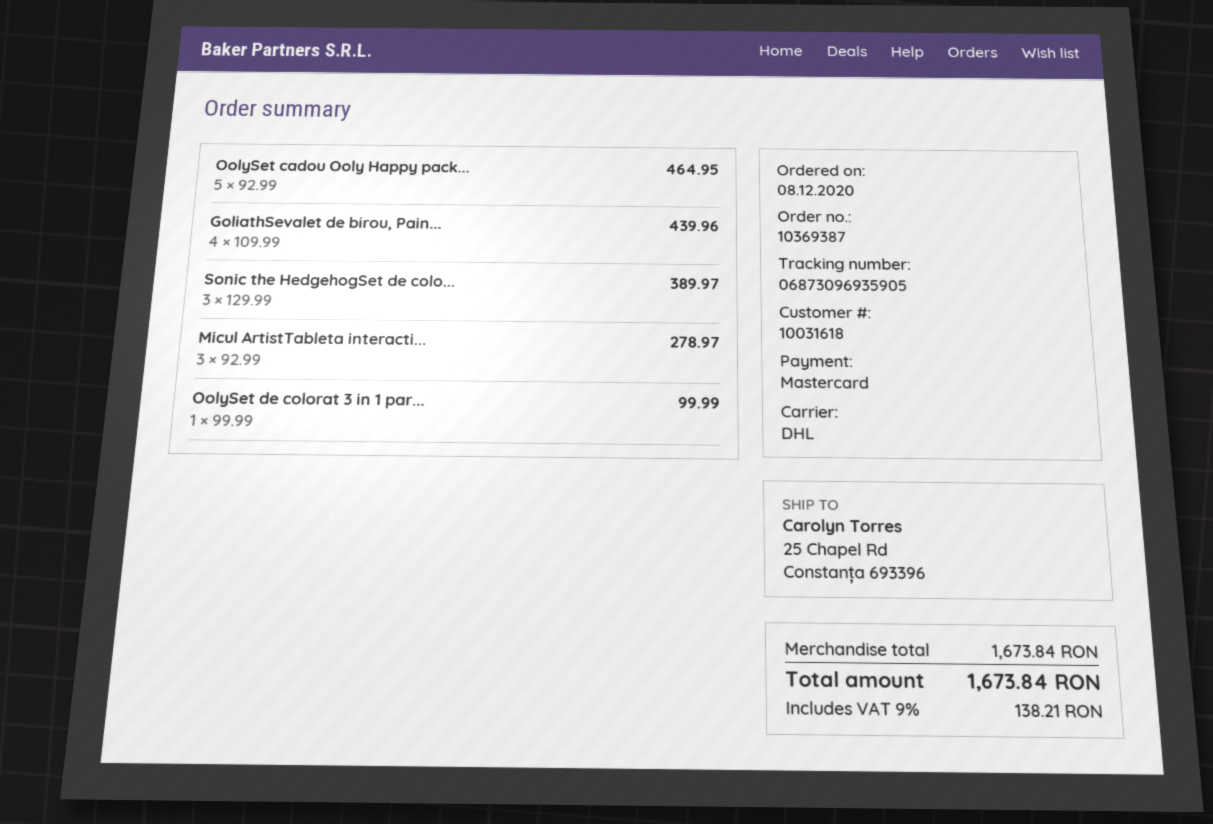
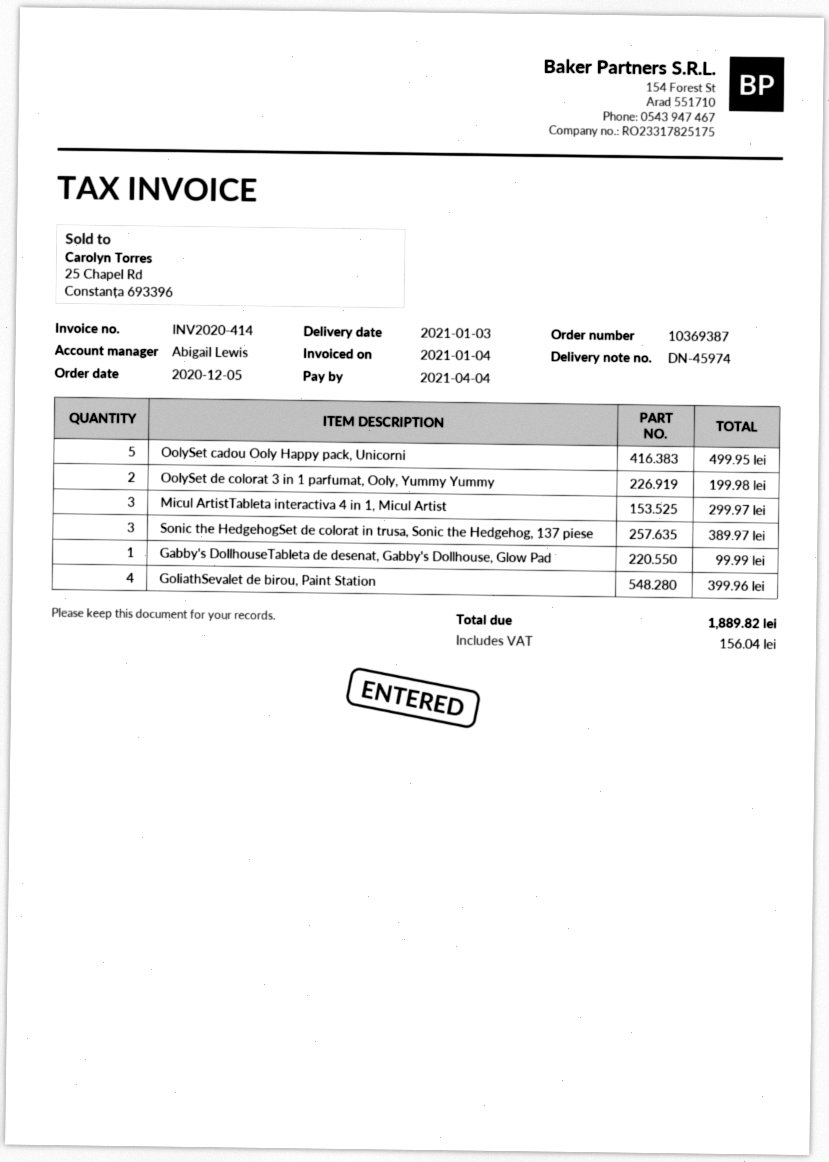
order date: 2020-12-08 -> 2020-12-05
OolySet cadou Ooly Happy pack...: 5 for 464.95 -> 5 for 499.95
GoliathSevalet de birou, Pain...: 4 for 439.96 -> 4 for 399.96
Micul ArtistTableta interacti...: 3 for 278.97 -> 3 for 299.97
OolySet de colorat 3 in 1 par...: 1 for 99.99 -> 2 for 199.98
Gabby's DollhouseTableta de desenat, Gabby's Dollhouse, Glow Pad: none -> 1 for 99.99
tax: 138.21 -> 156.04
total: 1673.84 -> 1889.82

